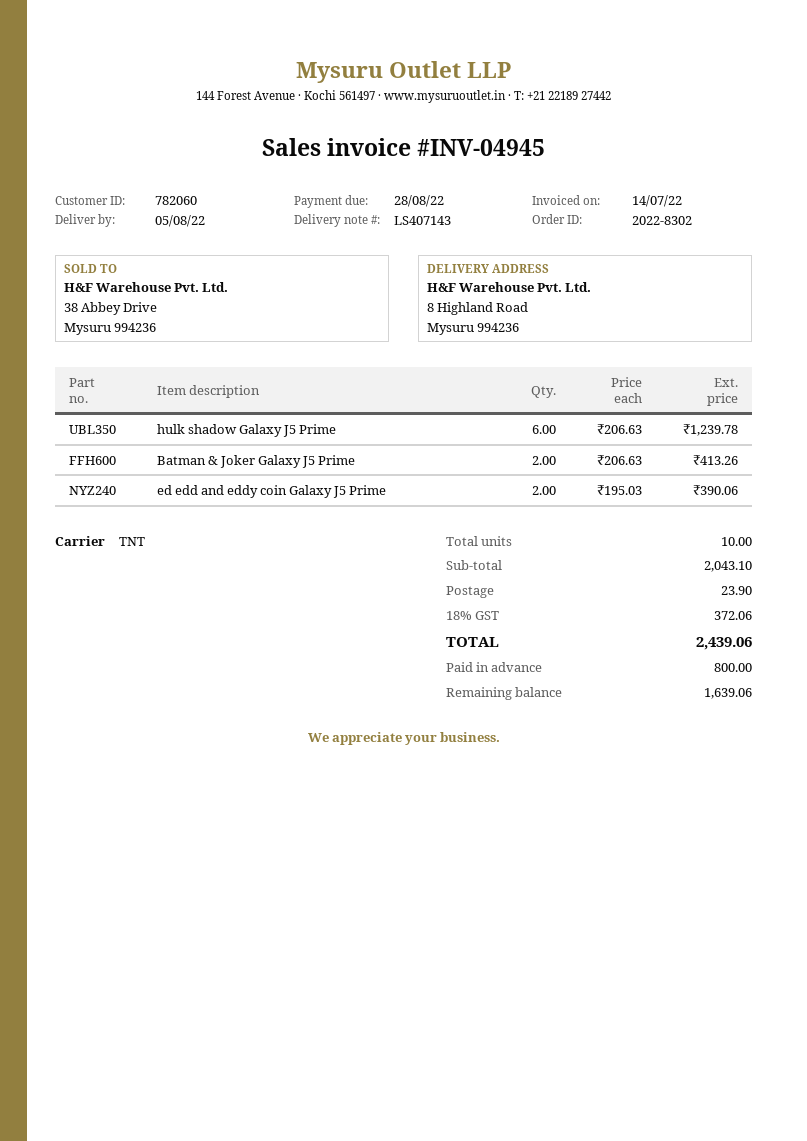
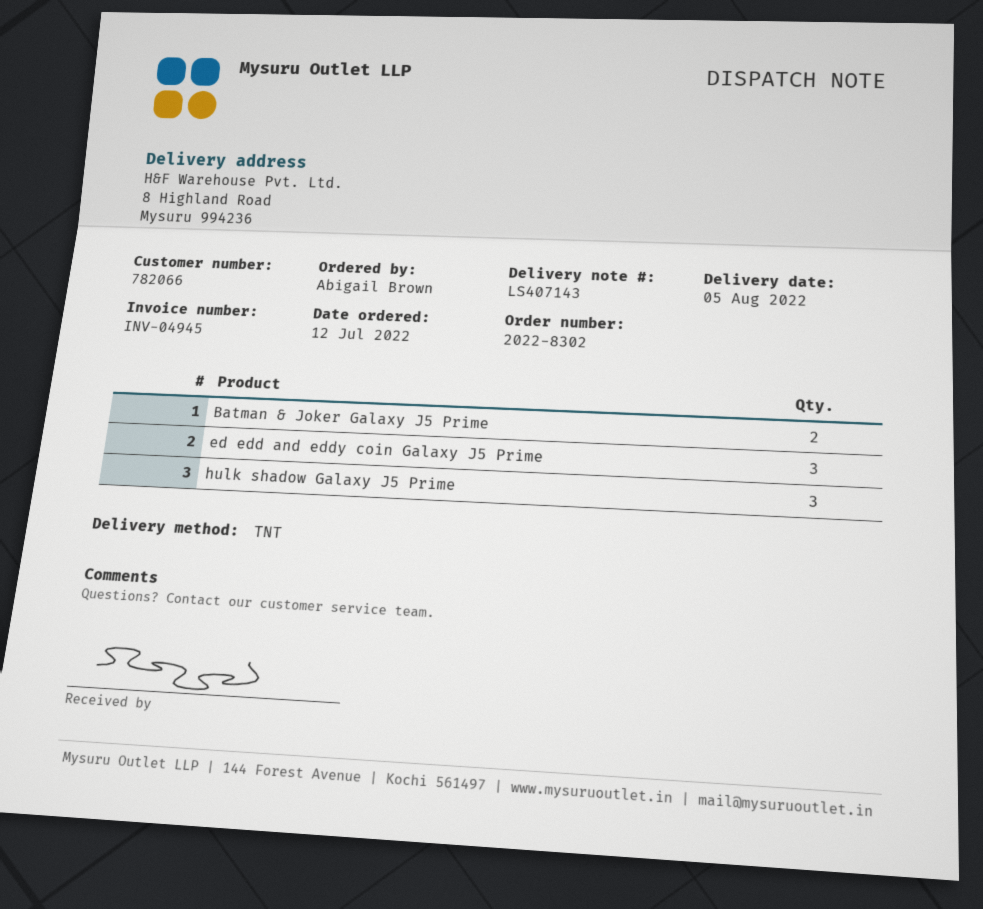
customer number: 782060 -> 782066
hulk shadow Galaxy J5 Prime: 6 -> 3
ed edd and eddy coin Galaxy J5 Prime: 2 -> 3

